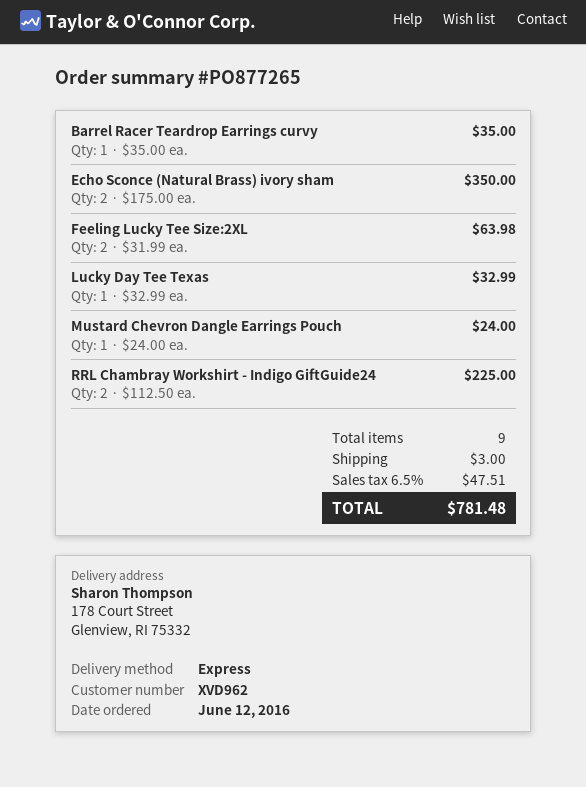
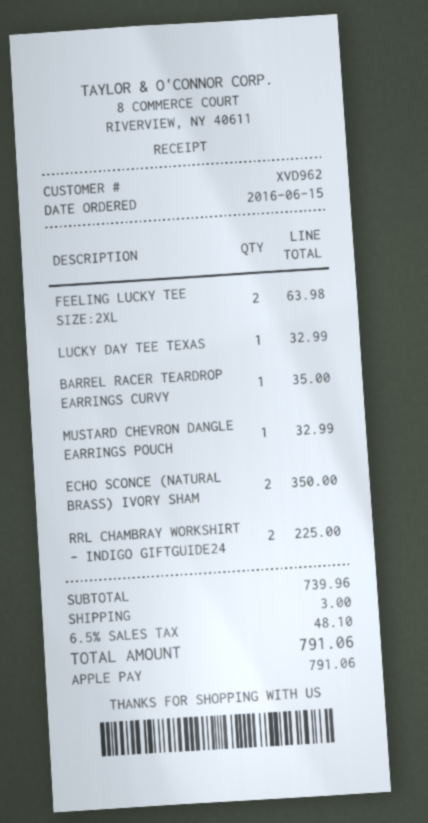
order date: 2016-06-12 -> 2016-06-15
Mustard Chevron Dangle Earrings Pouch: 1 for 24.00 -> 1 for 32.99
tax: 6.5% = 47.51 -> 6.5% = 48.10
total: 781.48 -> 791.06

